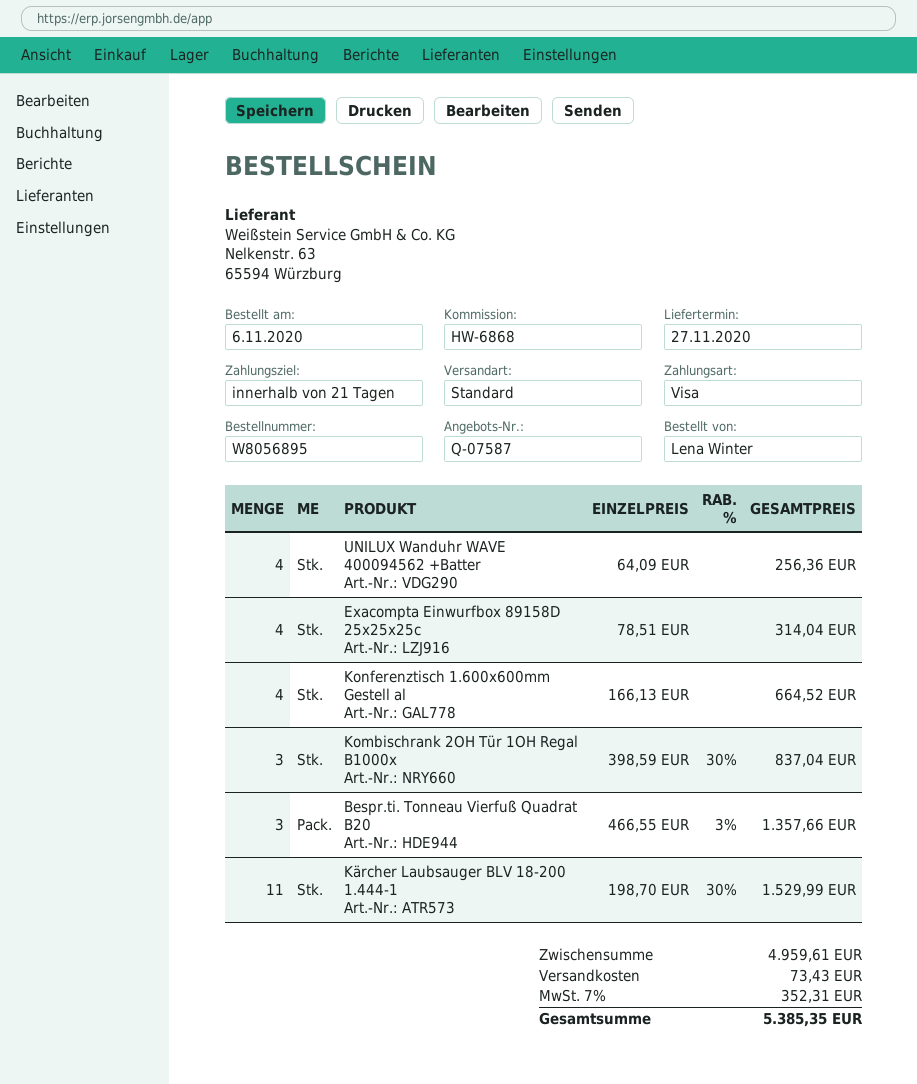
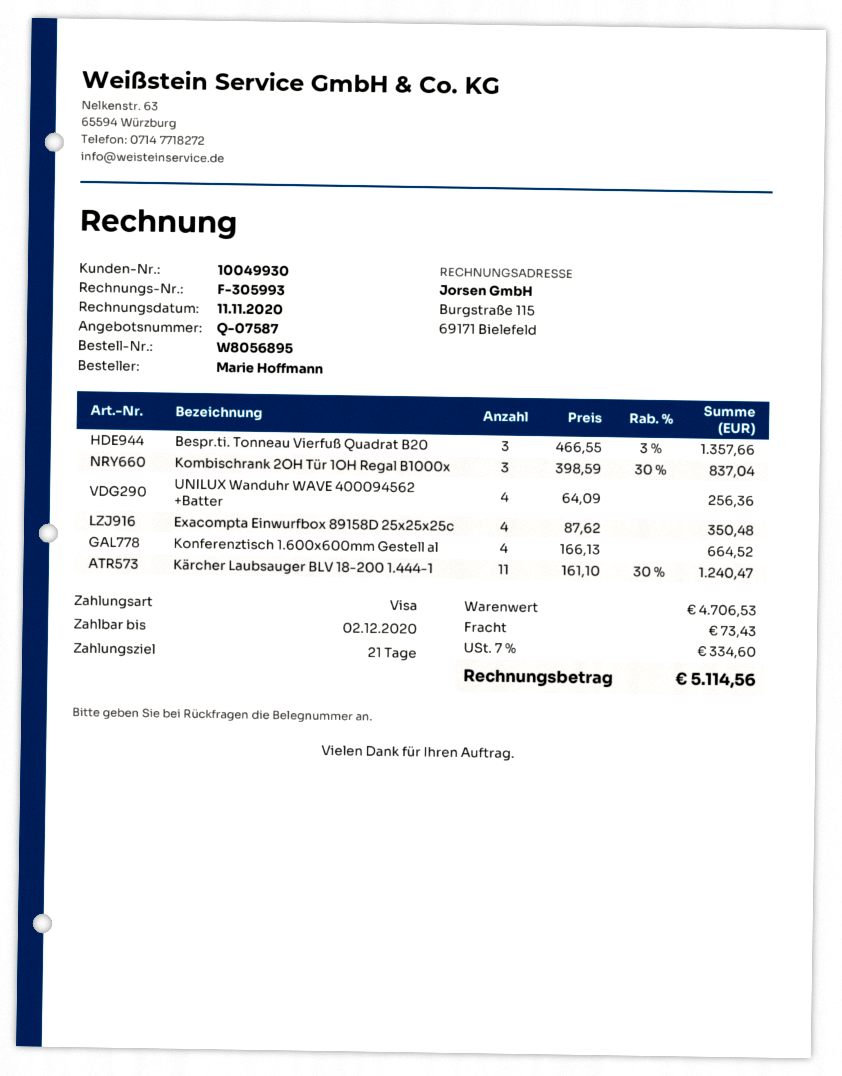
ordered by: Lena Winter -> Marie Hoffmann
Exacompta Einwurfbox 89158D 25x25x25c: 4 x 78.51 = 314.04 -> 4 x 87.62 = 350.48
Kärcher Laubsauger BLV 18-200 1.444-1: 11 x 198.70 - 30% = 1529.99 -> 11 x 161.10 - 30% = 1240.47
subtotal: 4959.61 -> 4706.53
tax: 7% = 352.31 -> 7% = 334.60
total: 5385.35 -> 5114.56

